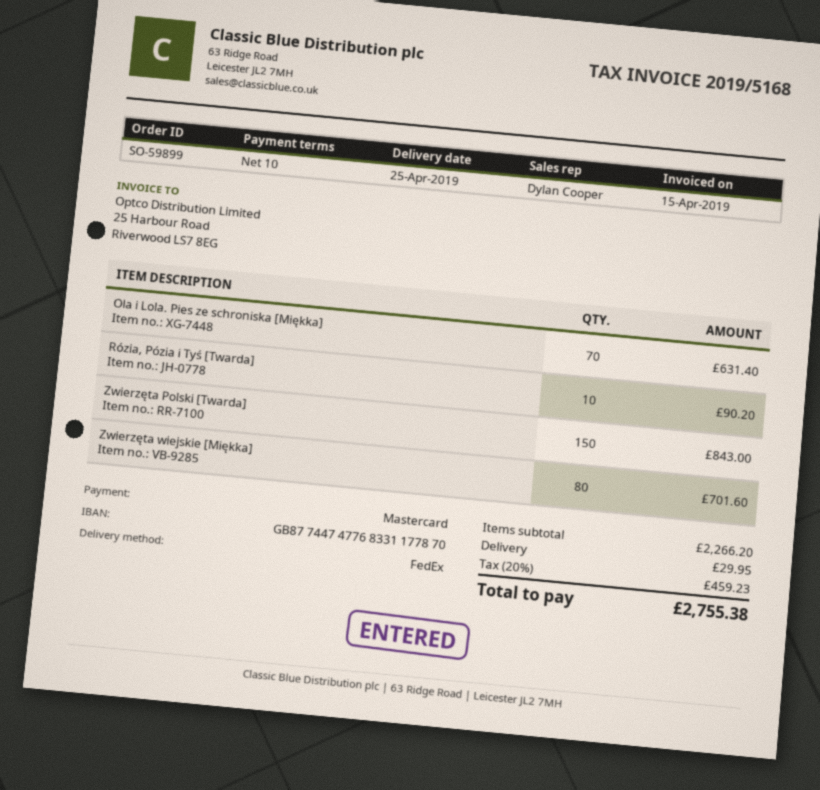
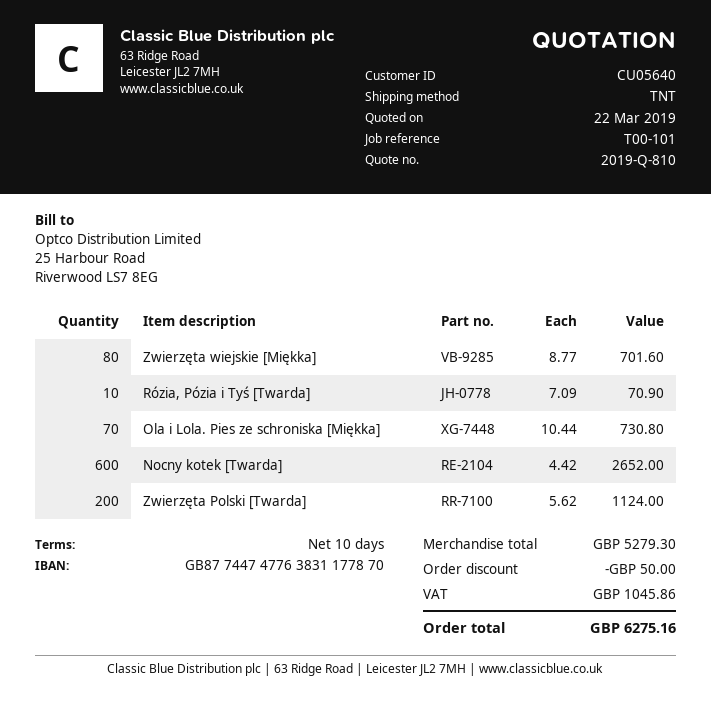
bank account: GB87744747768331177870 -> GB87744747763831177870
shipping method: FedEx -> TNT
Ola i Lola. Pies ze schroniska [Miękka]: 70 for 631.40 -> 70 for 730.80
Rózia, Pózia i Tyś [Twarda]: 10 for 90.20 -> 10 for 70.90
Zwierzęta Polski [Twarda]: 150 for 843.00 -> 200 for 1124.00
Nocny kotek [Twarda]: none -> 600 for 2652.00
subtotal: 2266.20 -> 5279.30
discount: none -> 50.00
shipping: 29.95 -> none
tax: 459.23 -> 1045.86
total: 2755.38 -> 6275.16

